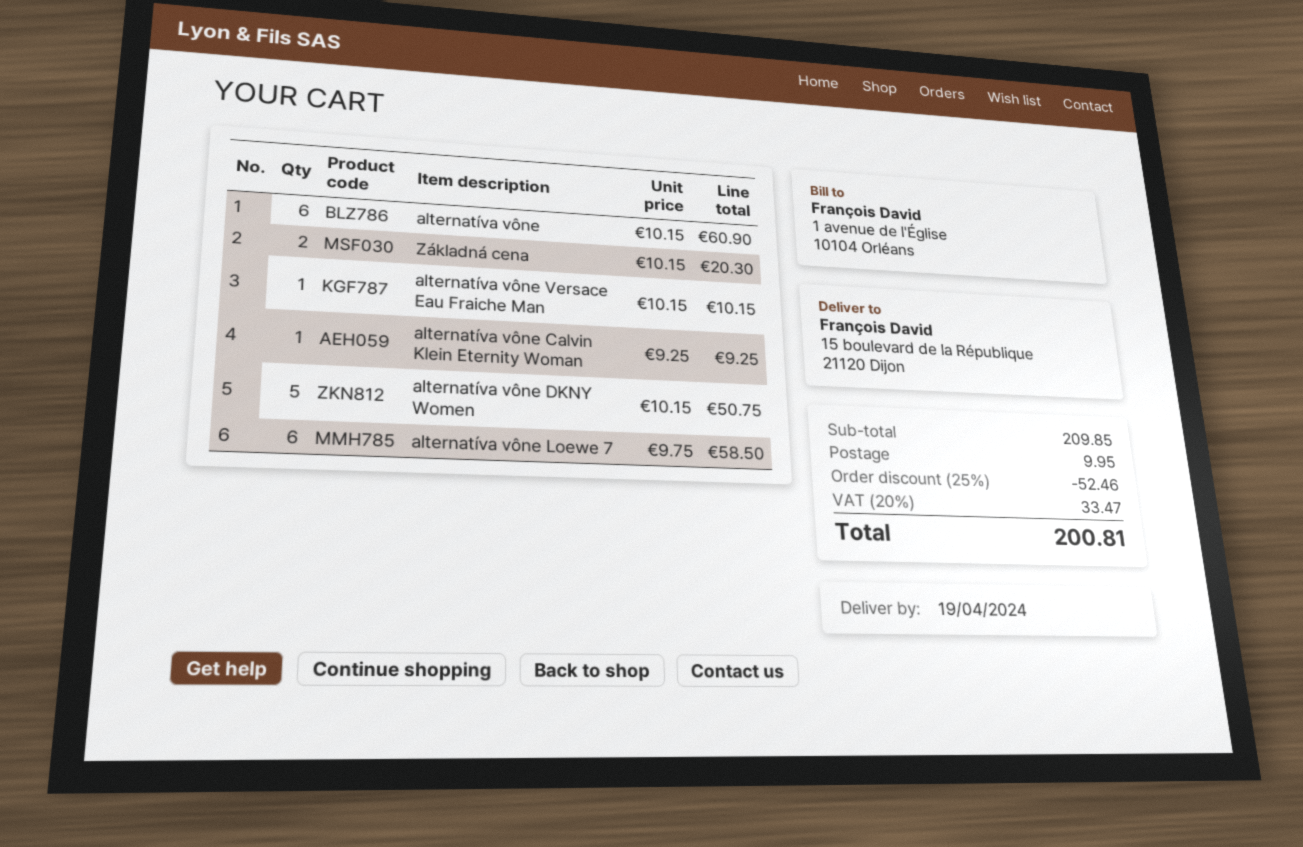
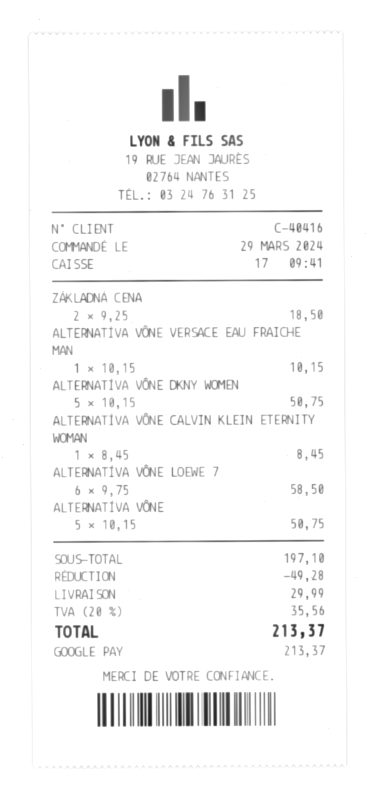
alternatíva vône: 6 x 10.15 = 60.90 -> 5 x 10.15 = 50.75
Základná cena: 2 x 10.15 = 20.30 -> 2 x 9.25 = 18.50
alternatíva vône Calvin Klein Eternity Woman: 1 x 9.25 = 9.25 -> 1 x 8.45 = 8.45
subtotal: 209.85 -> 197.10
discount: 52.46 -> 49.28
shipping: 9.95 -> 29.99
tax: 20% = 33.47 -> 20% = 35.56
total: 200.81 -> 213.37

